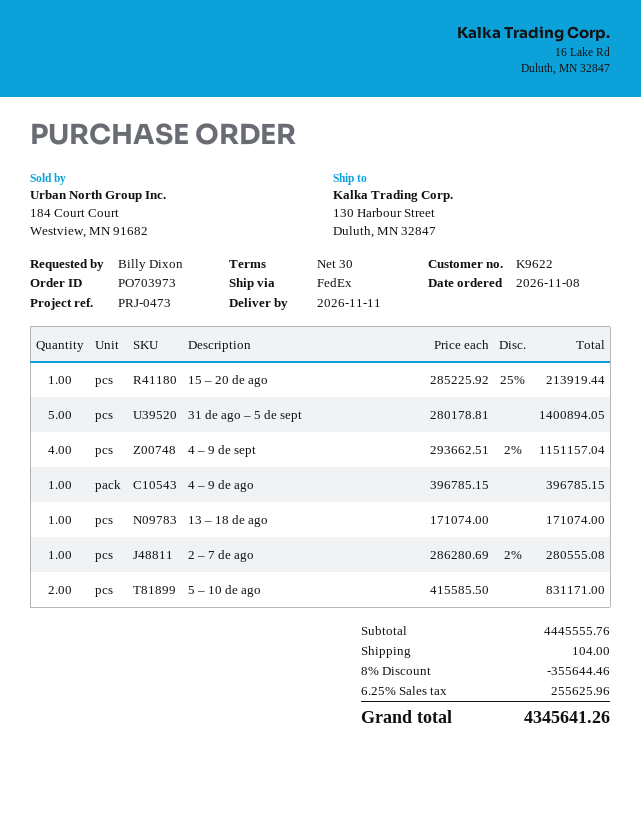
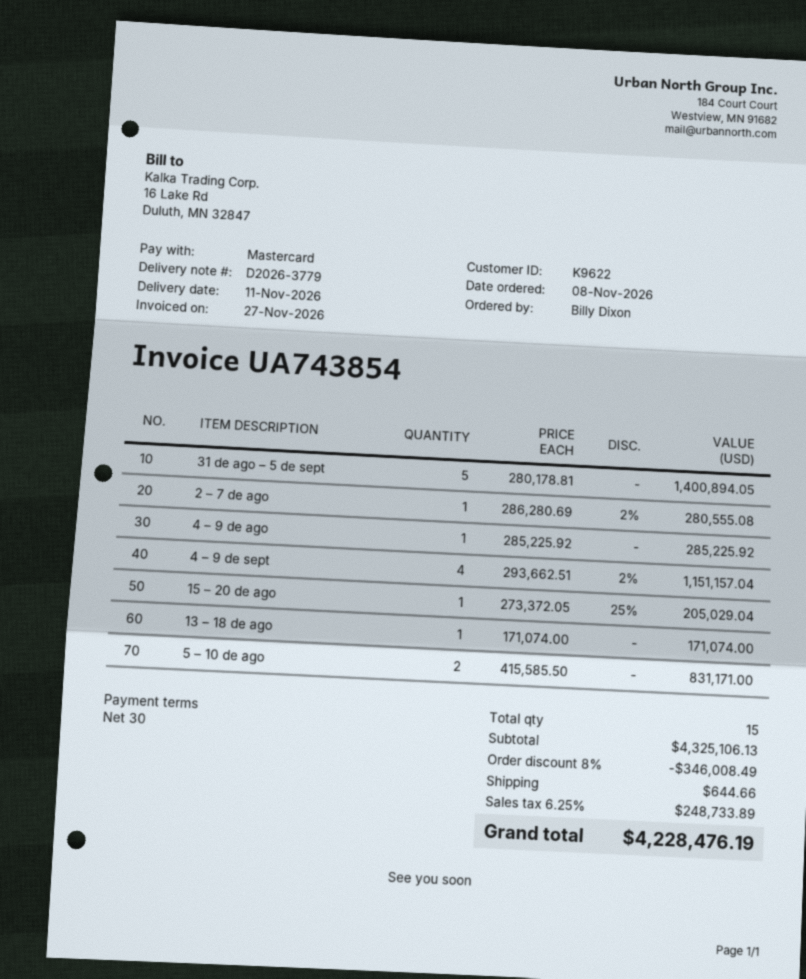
15 – 20 de ago: 1 x 285225.92 - 25% = 213919.44 -> 1 x 273372.05 - 25% = 205029.04
4 – 9 de ago: 1 x 396785.15 = 396785.15 -> 1 x 285225.92 = 285225.92
subtotal: 4445555.76 -> 4325106.13
discount: 8% = 355644.46 -> 8% = 346008.49
shipping: 104.00 -> 644.66
tax: 6.25% = 255625.96 -> 6.25% = 248733.89
total: 4345641.26 -> 4228476.19

